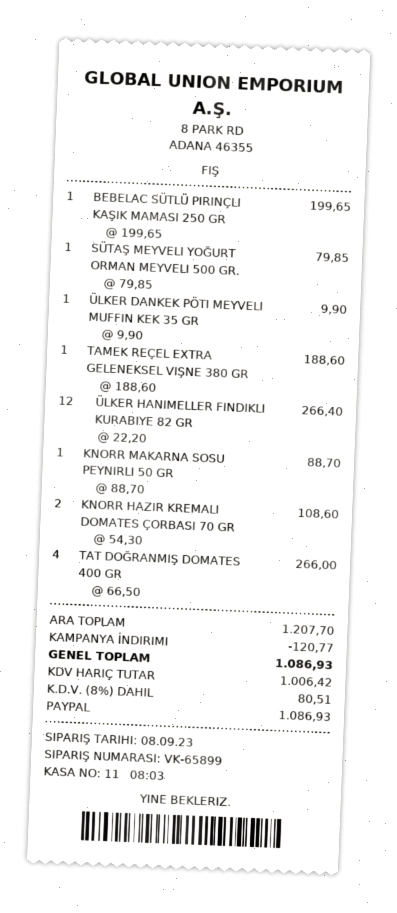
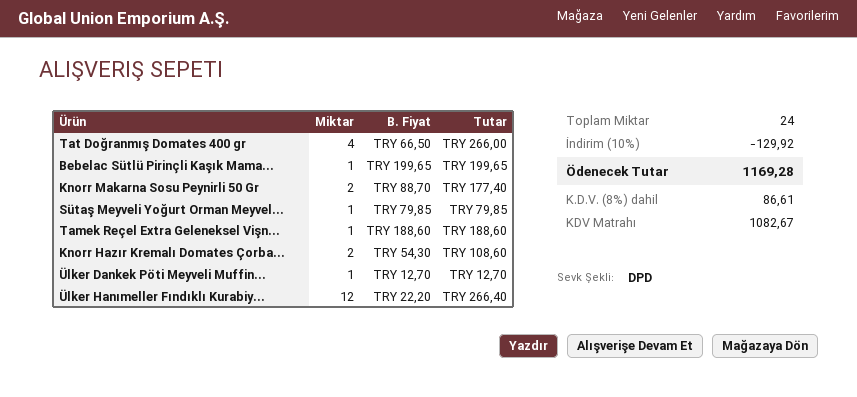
ÜLKER DANKEK PÖTI MEYVELI MUFFIN KEK 35 GR: 1 x 9.90 = 9.90 -> 1 x 12.70 = 12.70
KNORR MAKARNA SOSU PEYNIRLI 50 GR: 1 x 88.70 = 88.70 -> 2 x 88.70 = 177.40
discount: 120.77 -> 129.92
net: 1006.42 -> 1082.67
tax: 8% = 80.51 -> 8% = 86.61
total: 1086.93 -> 1169.28

